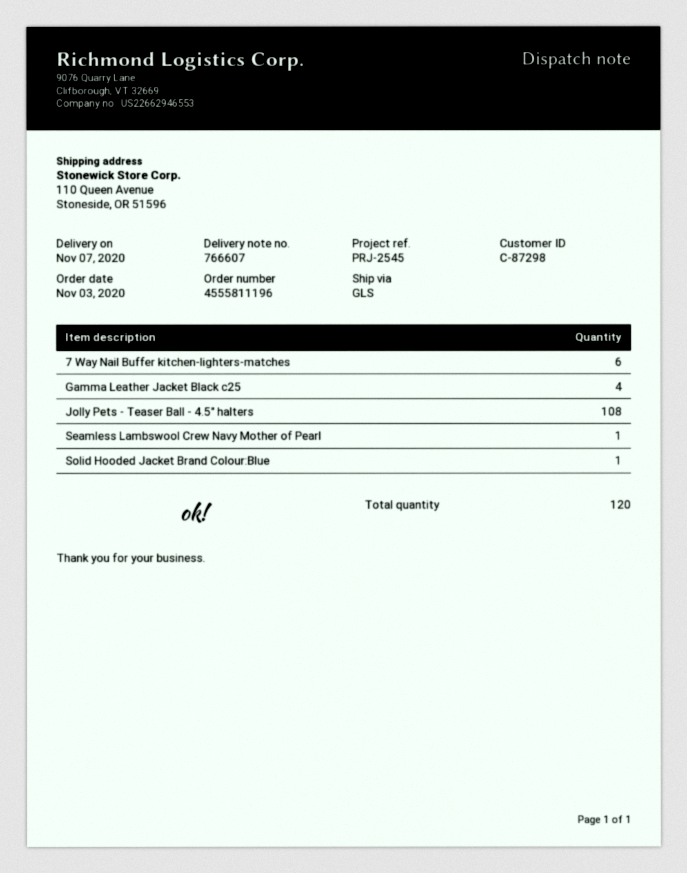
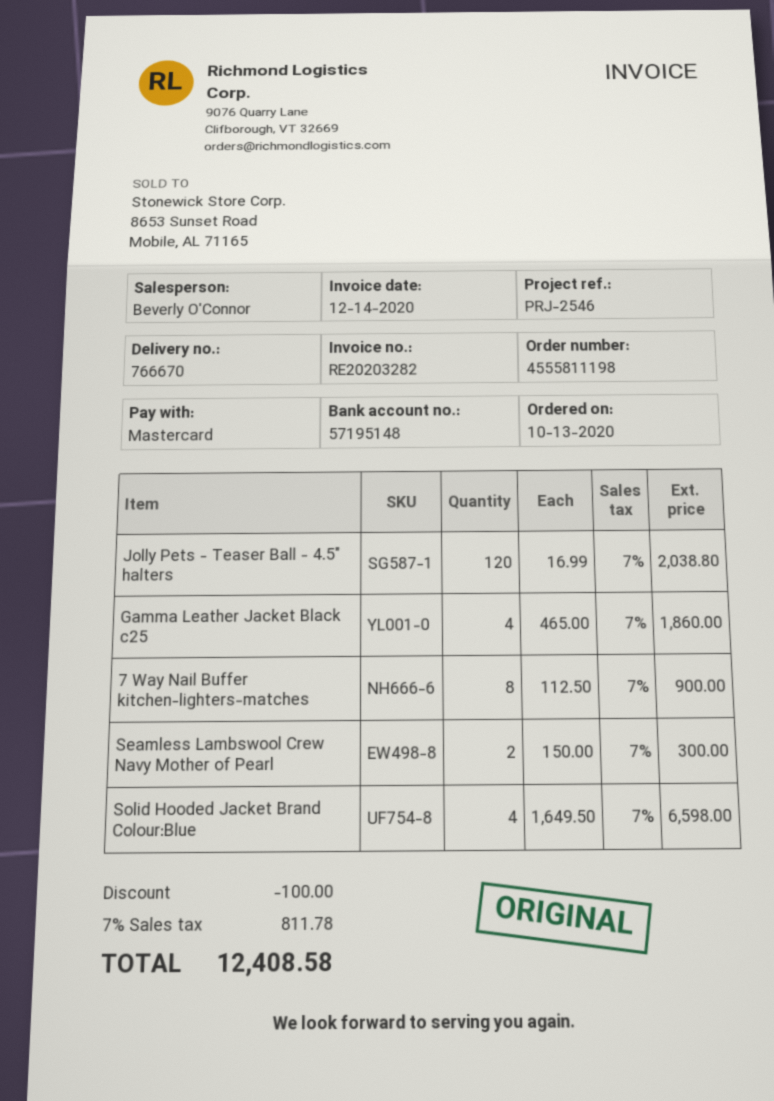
order number: 4555811196 -> 4555811198
order date: 2020-11-03 -> 2020-10-13
delivery note number: 766607 -> 766670
reference: PRJ-2545 -> PRJ-2546
7 Way Nail Buffer kitchen-lighters-matches: 6 -> 8
Jolly Pets - Teaser Ball - 4.5" halters: 108 -> 120
Seamless Lambswool Crew Navy Mother of Pearl: 1 -> 2
Solid Hooded Jacket Brand Colour:Blue: 1 -> 4

